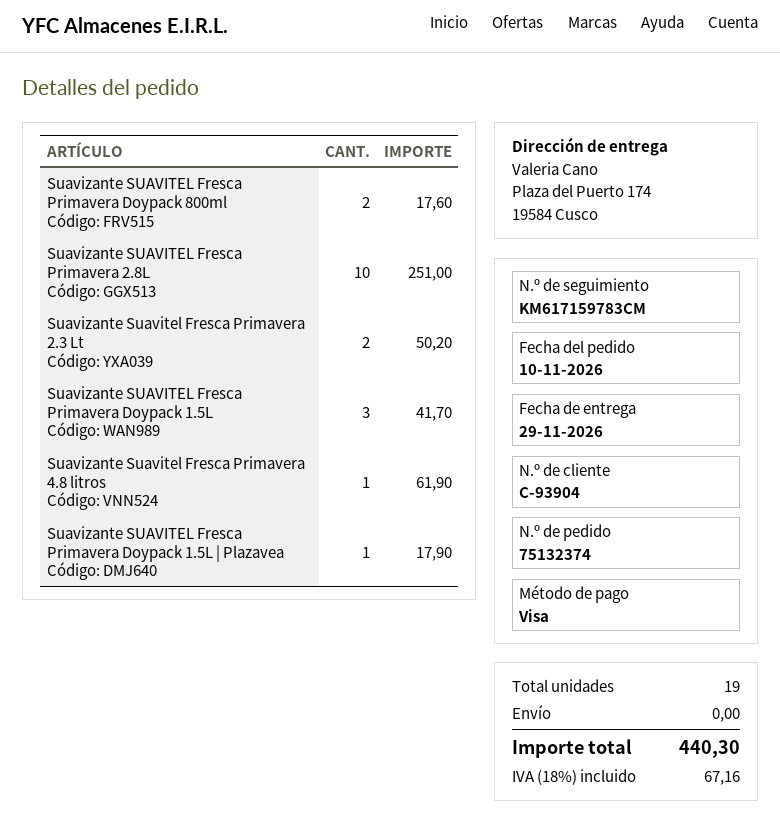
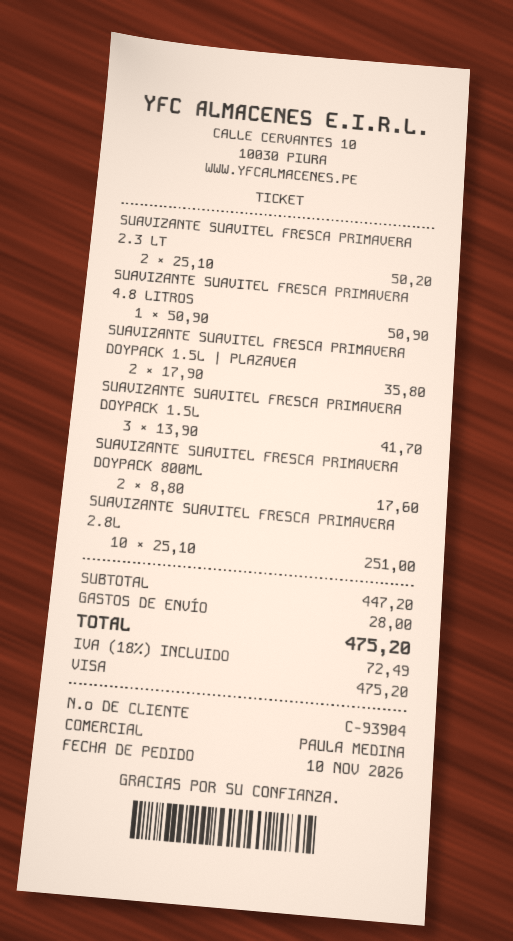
Suavizante Suavitel Fresca Primavera 4.8 litros: 1 for 61.90 -> 1 for 50.90
Suavizante SUAVITEL Fresca Primavera Doypack 1.5L | Plazavea: 1 for 17.90 -> 2 for 35.80
shipping: 0.00 -> 28.00
tax: 18% = 67.16 -> 18% = 72.49
total: 440.30 -> 475.20

